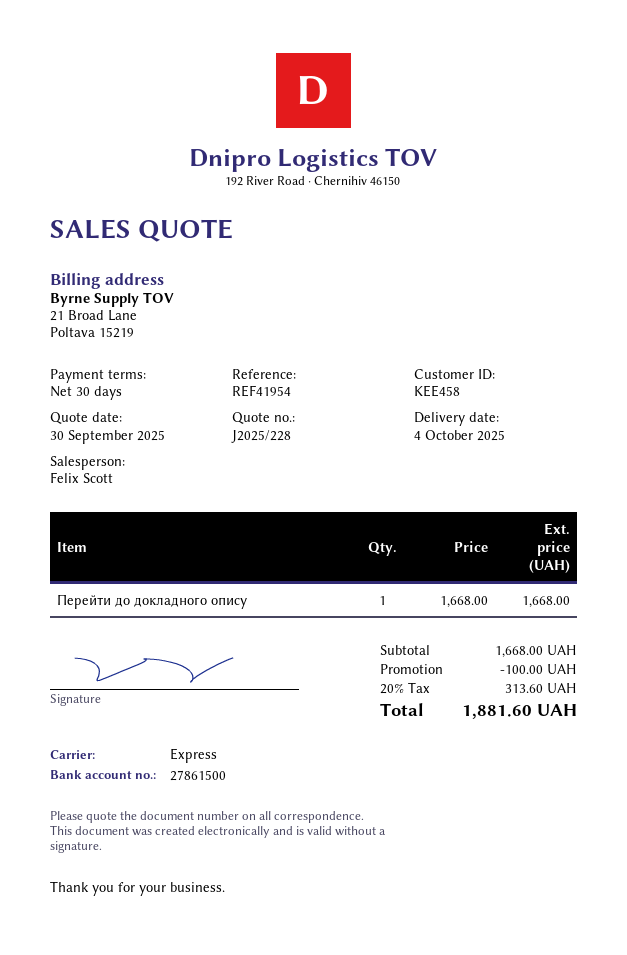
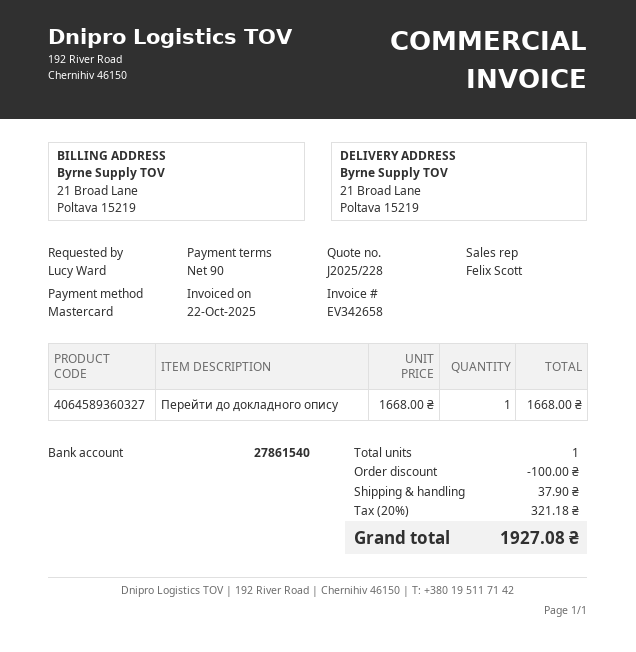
payment terms: 30 days -> 90 days
bank account: 27861500 -> 27861540
shipping: none -> 37.90
tax: 20% = 313.60 -> 20% = 321.18
total: 1881.60 -> 1927.08

